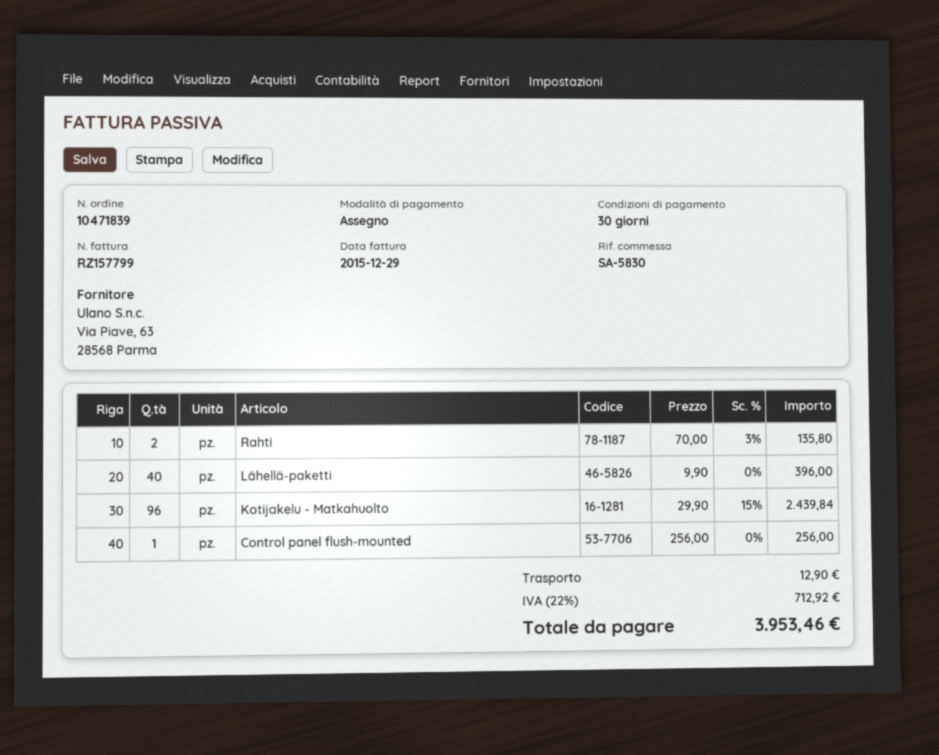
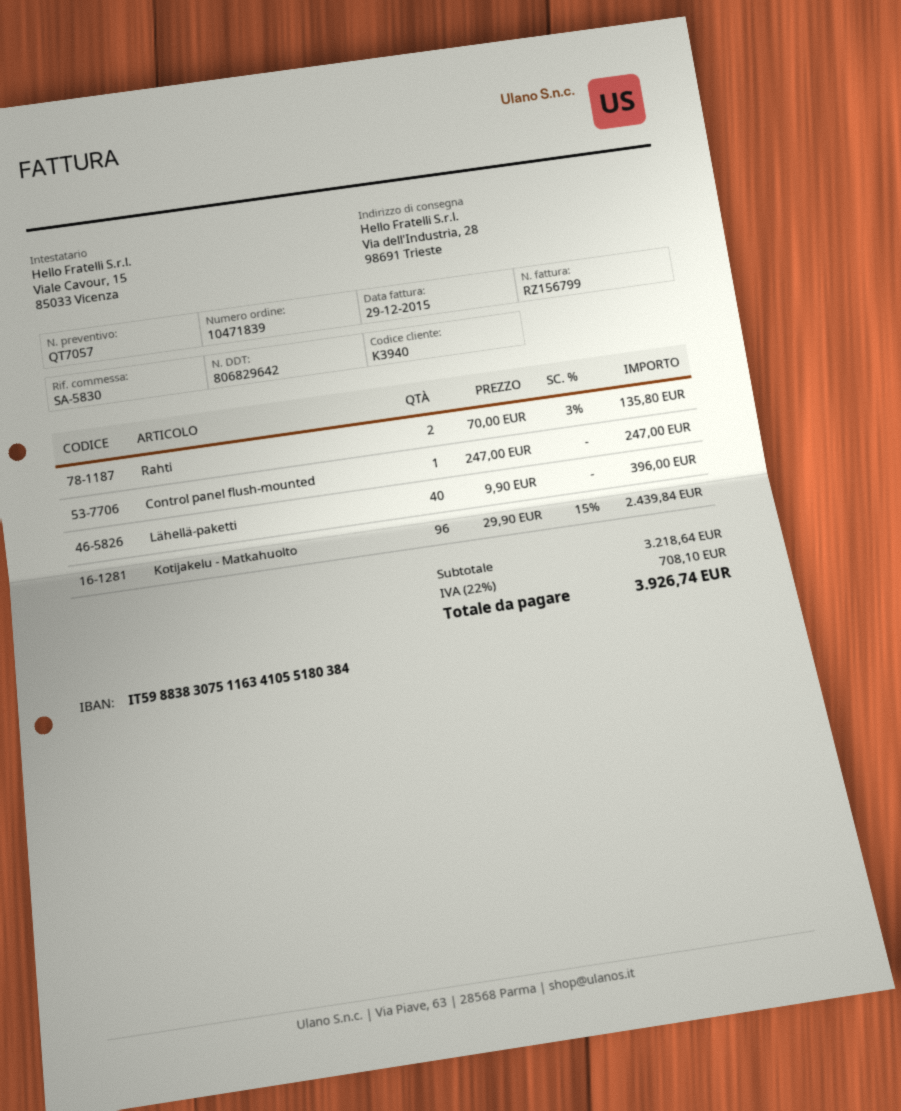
invoice number: RZ157799 -> RZ156799
Control panel flush-mounted: 1 x 256.00 = 256.00 -> 1 x 247.00 = 247.00
shipping: 12.90 -> none
tax: 22% = 712.92 -> 22% = 708.10
total: 3953.46 -> 3926.74

